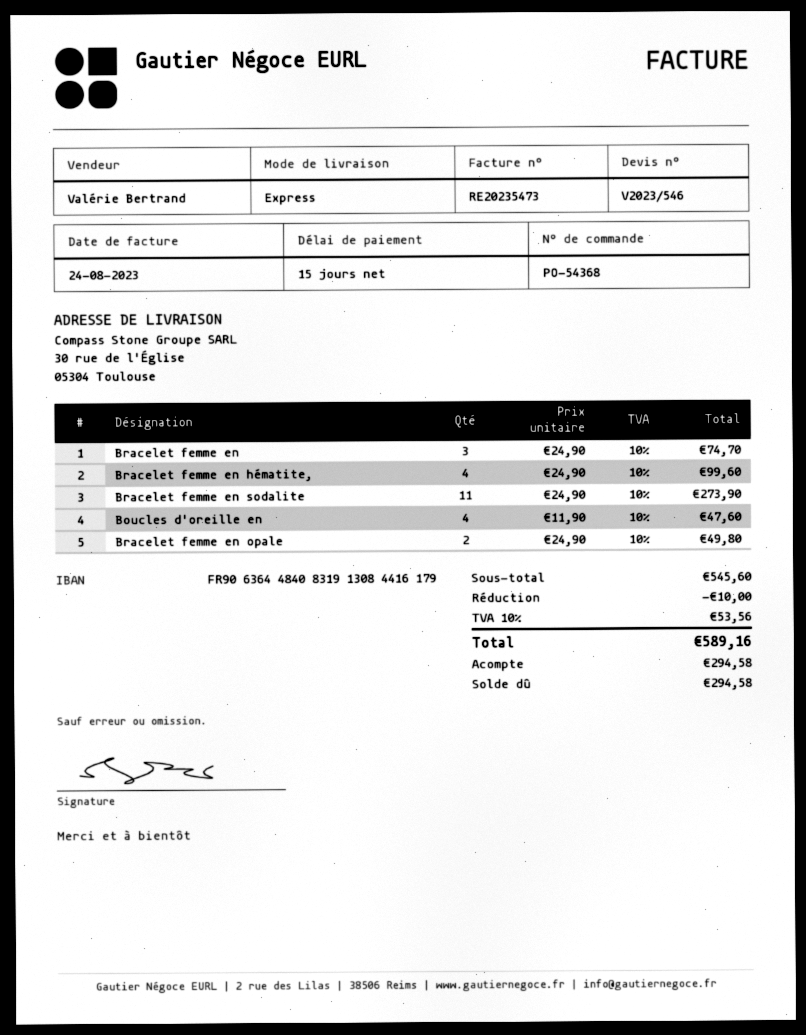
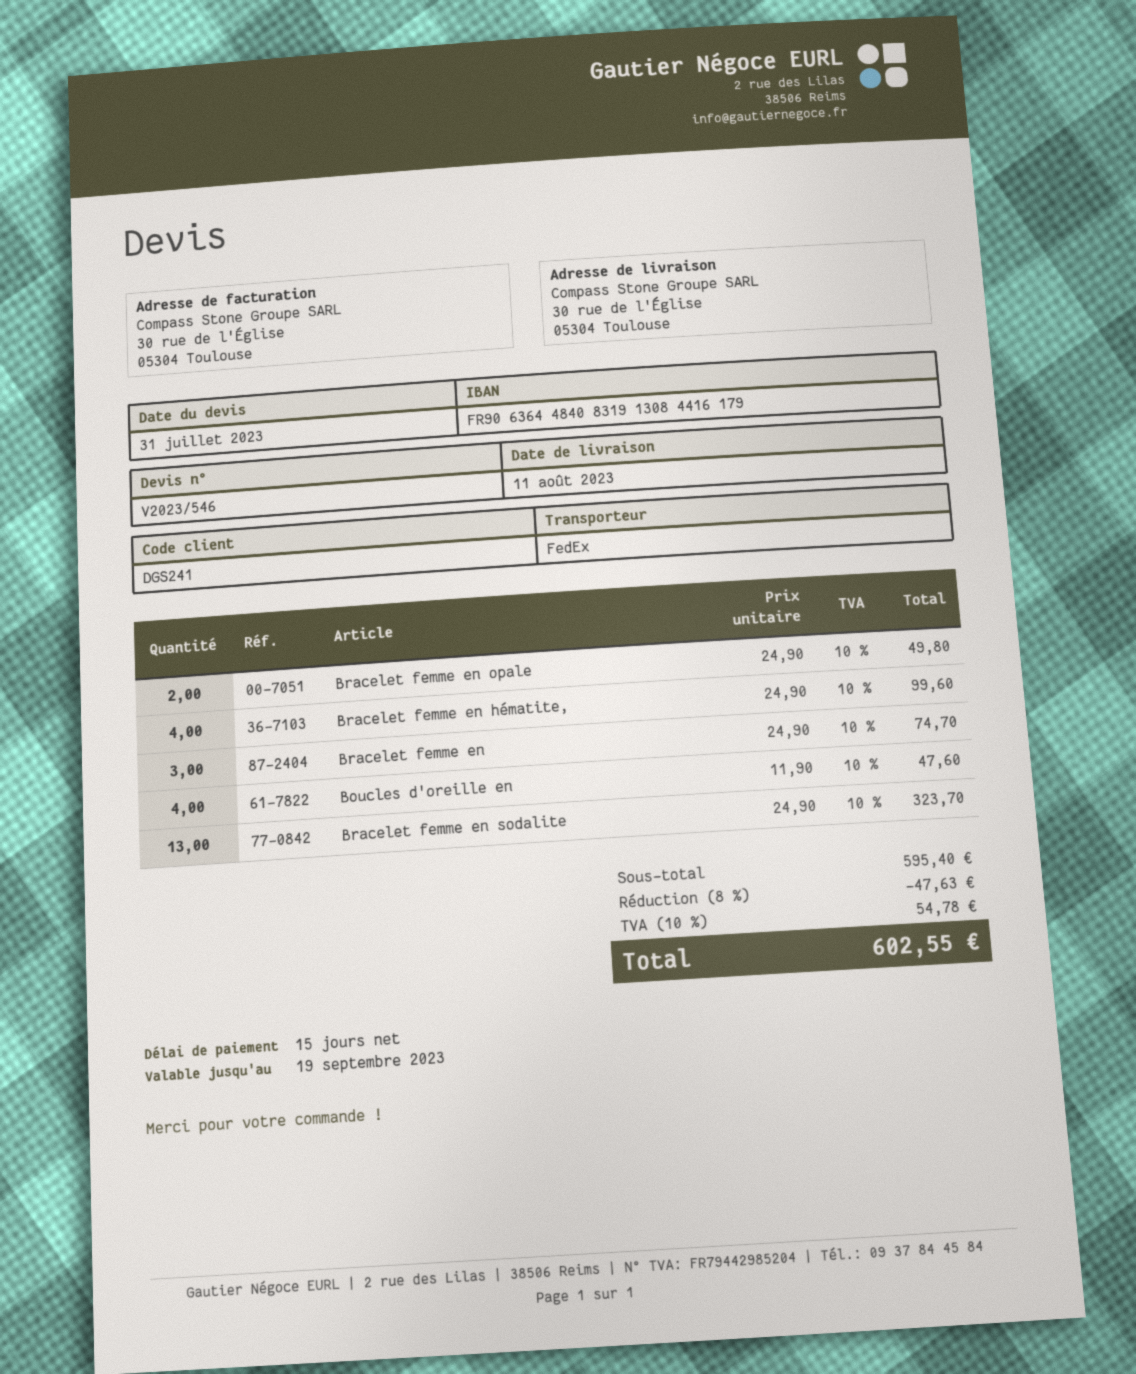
shipping method: express -> FedEx
Bracelet femme en sodalite: 11 x 24.90 = 273.90 -> 13 x 24.90 = 323.70
subtotal: 545.60 -> 595.40
discount: 10.00 -> 47.63
tax: 10% = 53.56 -> 10% = 54.78
total: 589.16 -> 602.55

